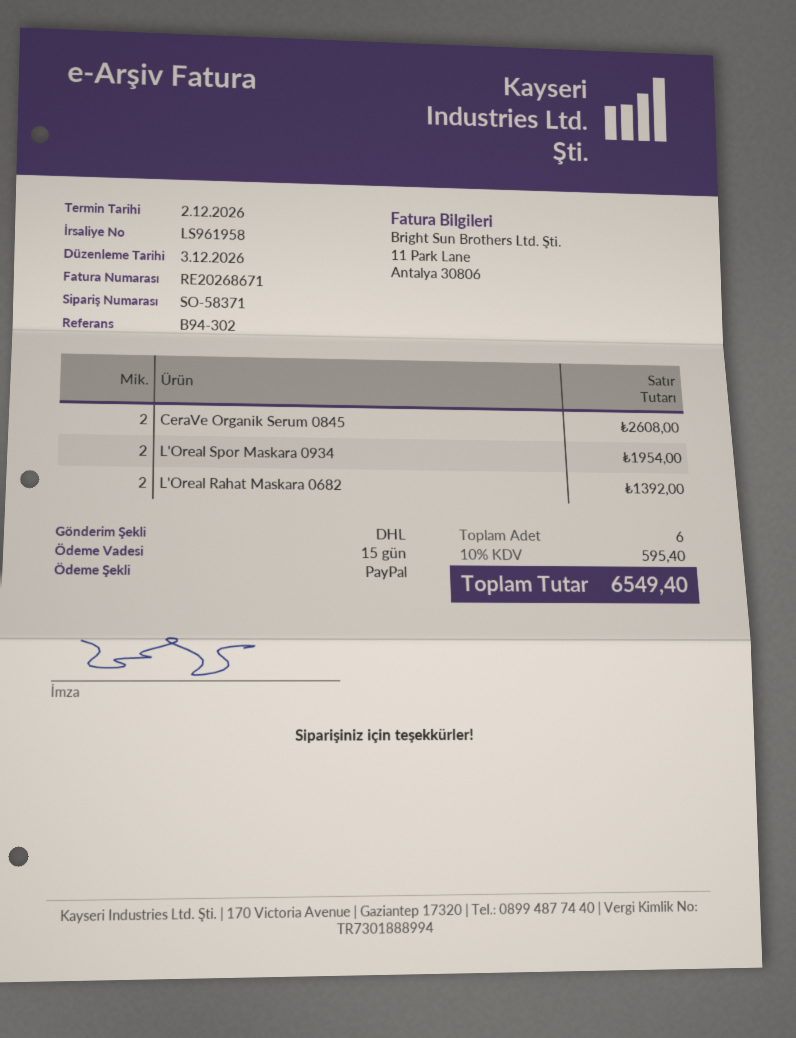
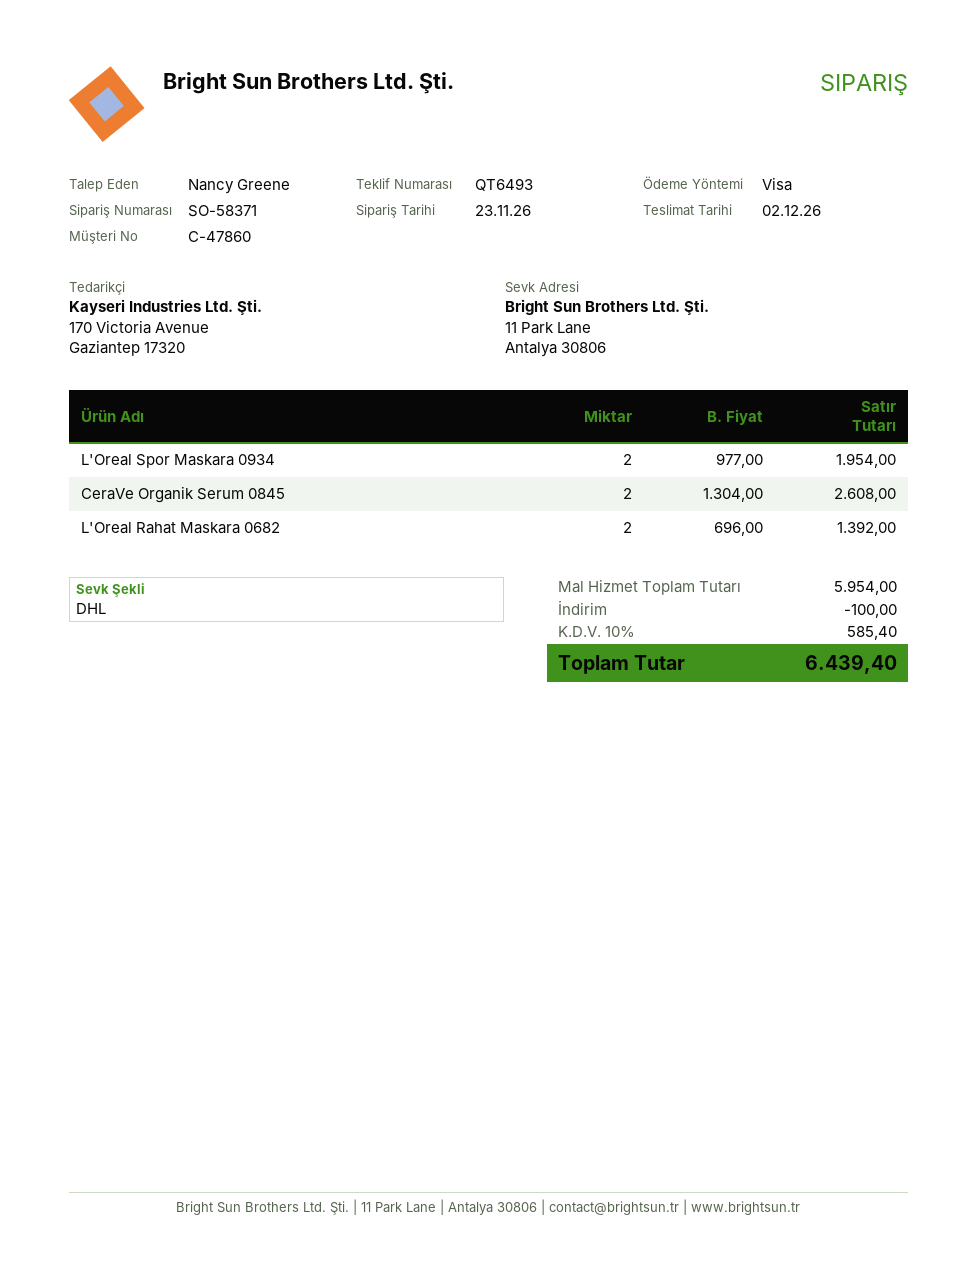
payment method: PayPal -> Visa
discount: none -> 100.00
tax: 10% = 595.40 -> 10% = 585.40
total: 6549.40 -> 6439.40

